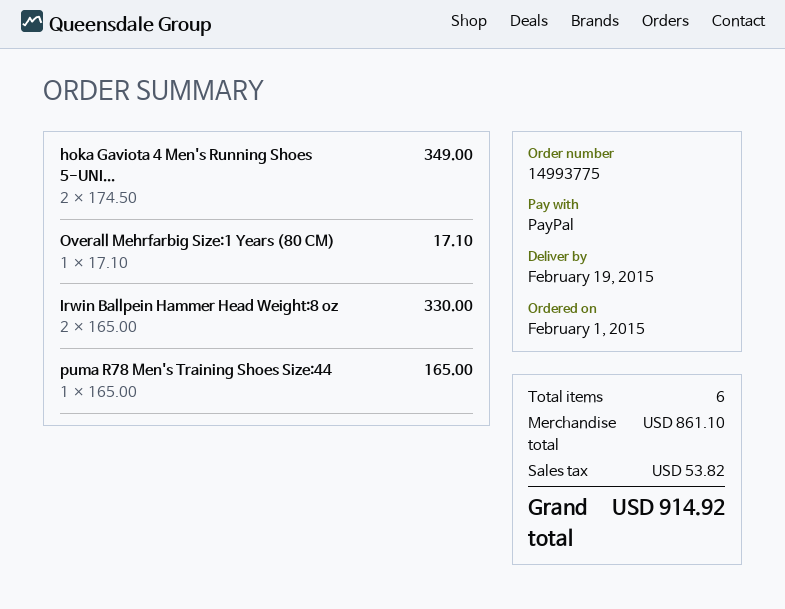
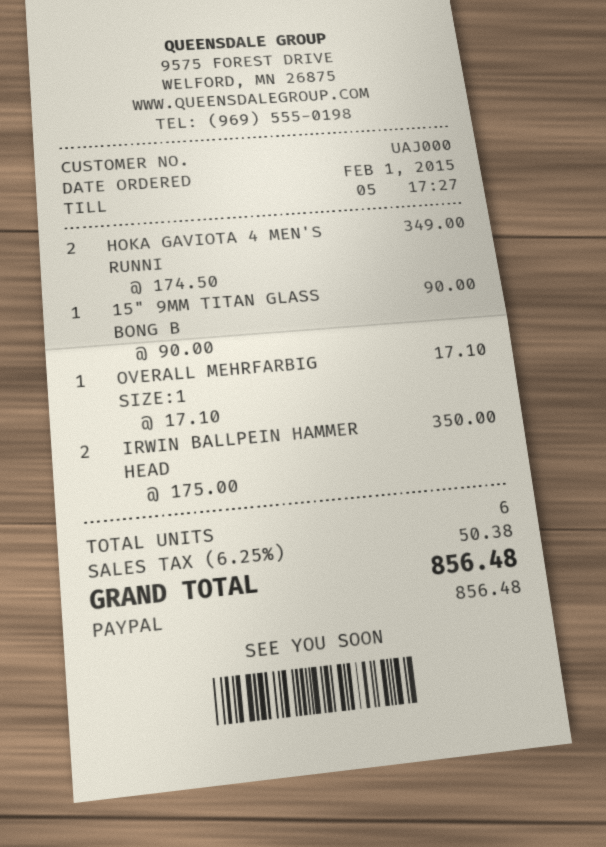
Irwin Ballpein Hammer Head Weight:8 oz: 2 x 165.00 = 330.00 -> 2 x 175.00 = 350.00
puma R78 Men's Training Shoes Size:44: 1 x 165.00 = 165.00 -> none
15" 9MM TITAN GLASS BONG B: none -> 1 x 90.00 = 90.00
tax: 53.82 -> 50.38
total: 914.92 -> 856.48

